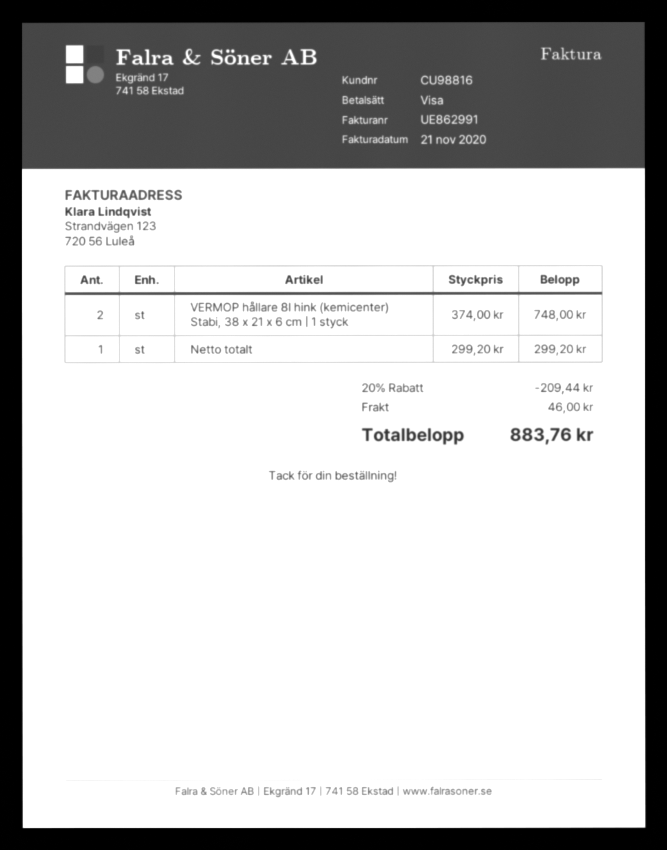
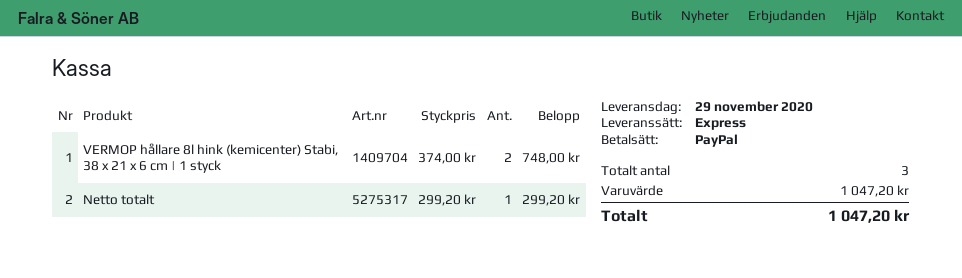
payment method: Visa -> PayPal
discount: 20% = 209.44 -> none
shipping: 46.00 -> none
total: 883.76 -> 1047.20

